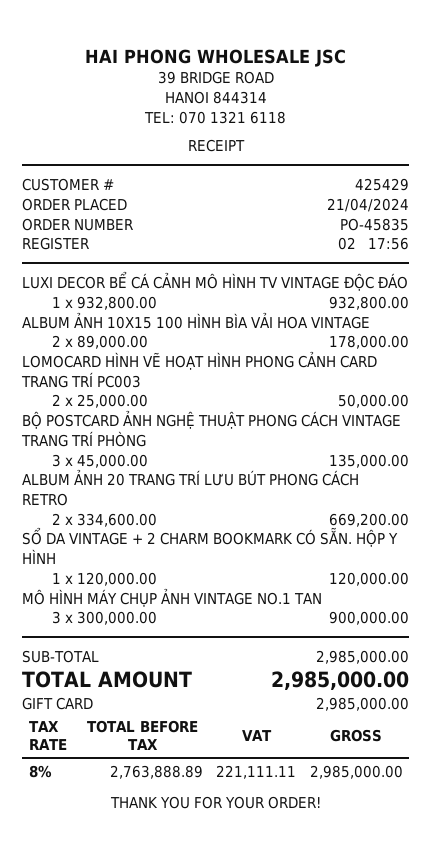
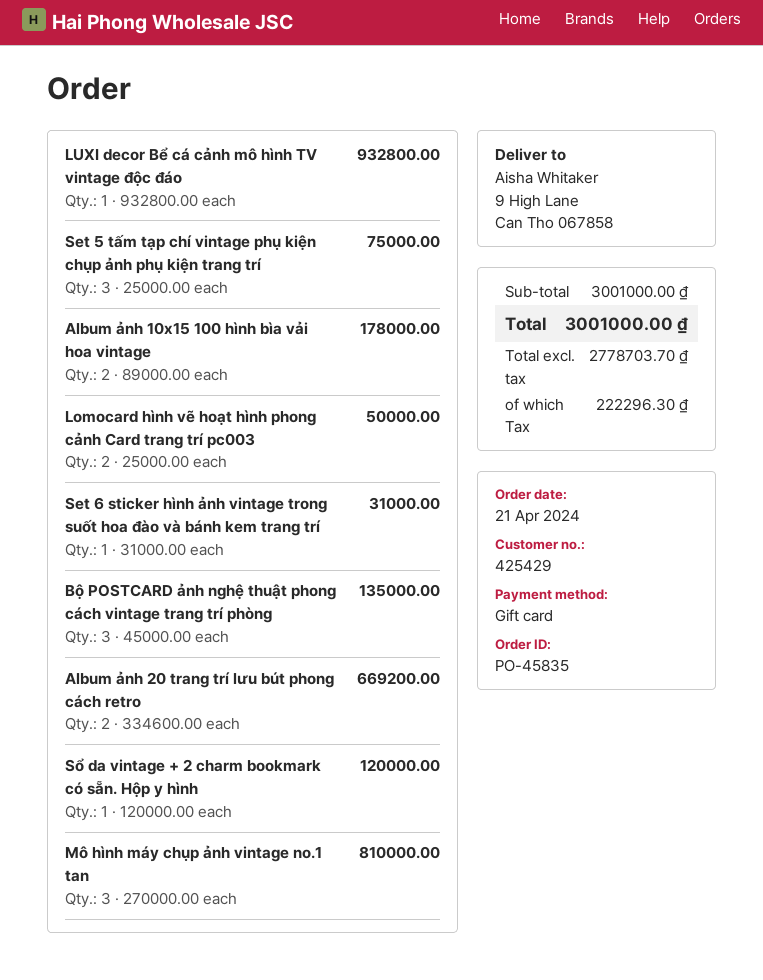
MÔ HÌNH MÁY CHỤP ẢNH VINTAGE NO.1 TAN: 3 x 300000.00 = 900000.00 -> 3 x 270000.00 = 810000.00
Set 5 tấm tạp chí vintage phụ kiện chụp ảnh phụ kiện trang trí: none -> 3 x 25000.00 = 75000.00
Set 6 sticker hình ảnh vintage trong suốt hoa đào và bánh kem trang trí: none -> 1 x 31000.00 = 31000.00
subtotal: 2985000.00 -> 3001000.00
net: 2763888.89 -> 2778703.70
tax: 221111.11 -> 222296.30
total: 2985000.00 -> 3001000.00

